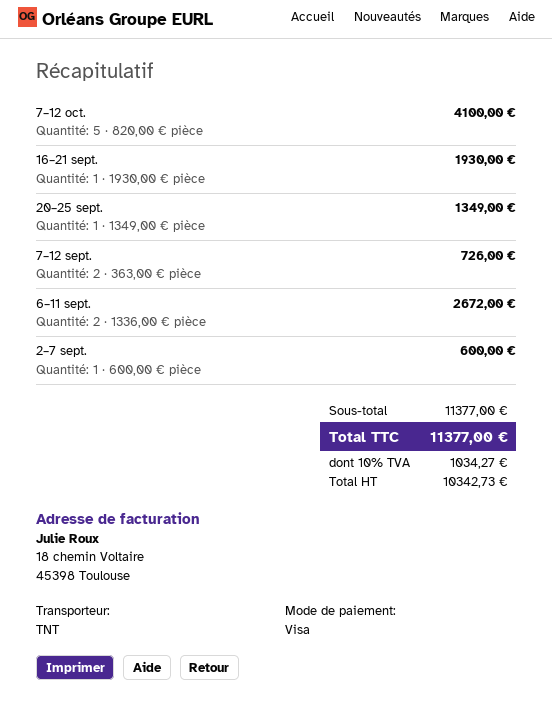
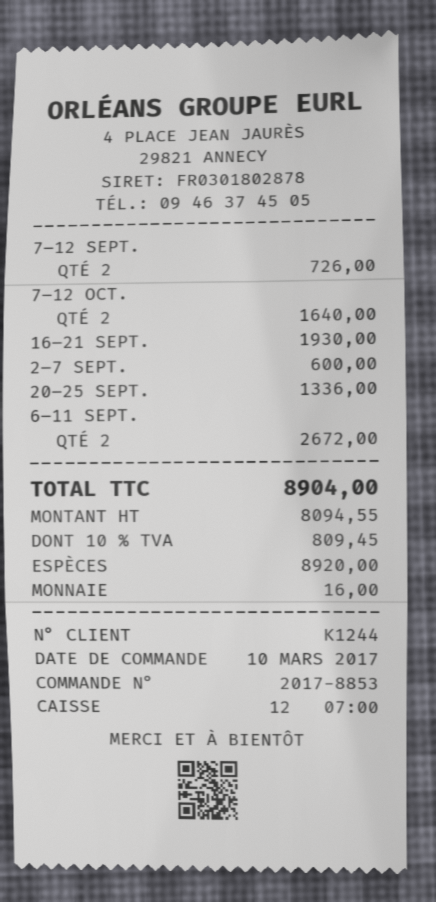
payment method: Visa -> cash
7–12 oct.: 5 for 4100.00 -> 2 for 1640.00
20–25 sept.: 1 for 1349.00 -> 1 for 1336.00
net: 10342.73 -> 8094.55
tax: 10% = 1034.27 -> 10% = 809.45
total: 11377.00 -> 8904.00

